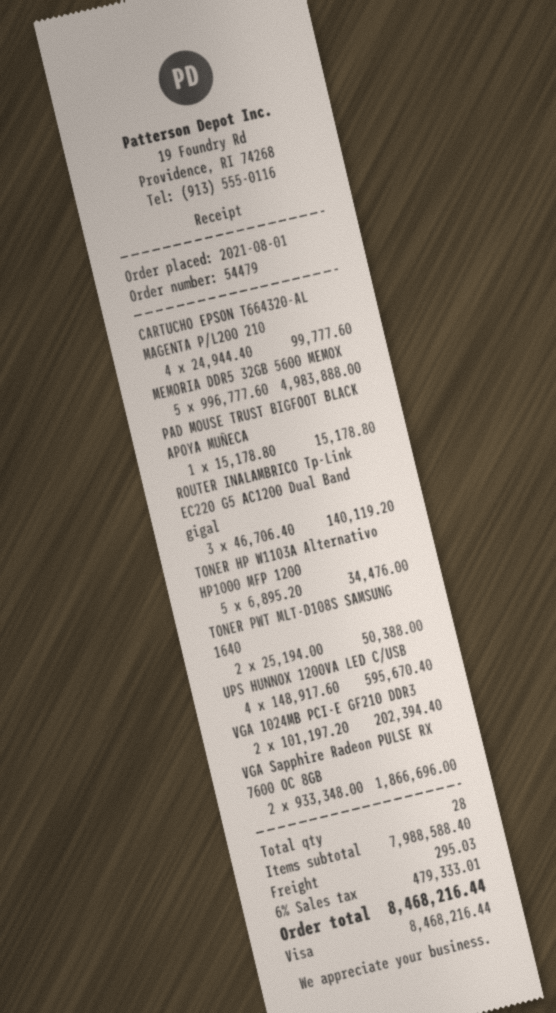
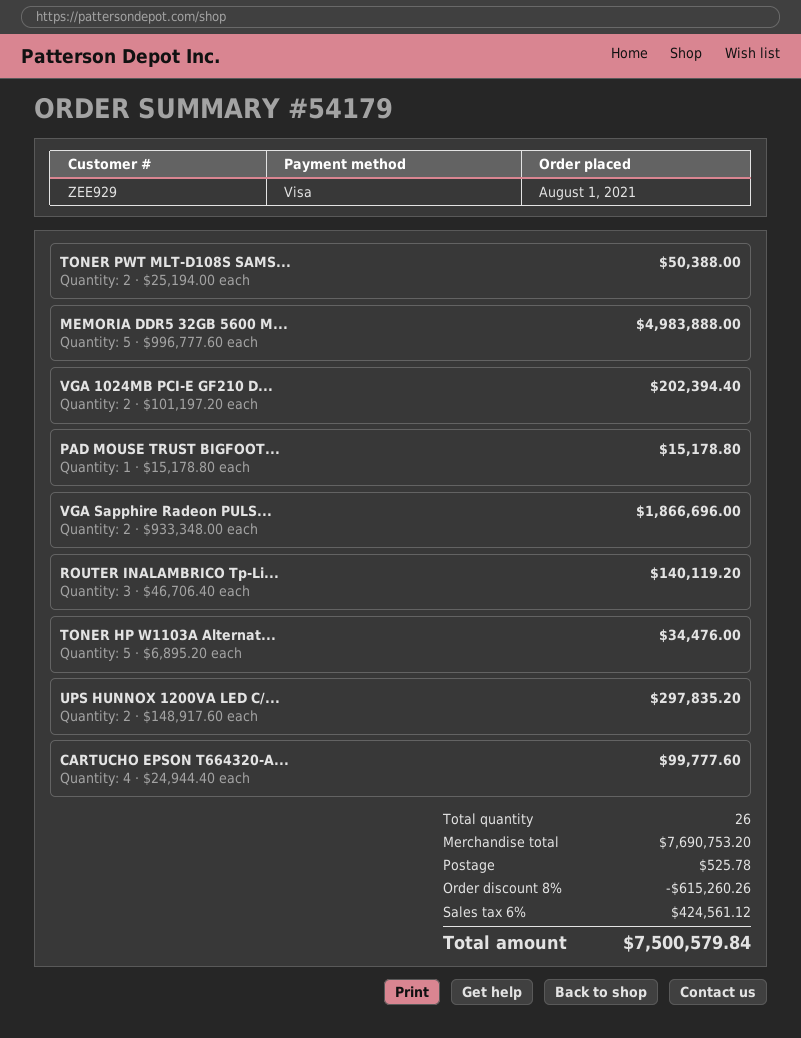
order number: 54479 -> 54179
UPS HUNNOX 1200VA LED C/USB: 4 x 148917.60 = 595670.40 -> 2 x 148917.60 = 297835.20
total quantity: 28 -> 26
subtotal: 7988588.40 -> 7690753.20
discount: none -> 8% = 615260.26
shipping: 295.03 -> 525.78
tax: 6% = 479333.01 -> 6% = 424561.12
total: 8468216.44 -> 7500579.84

